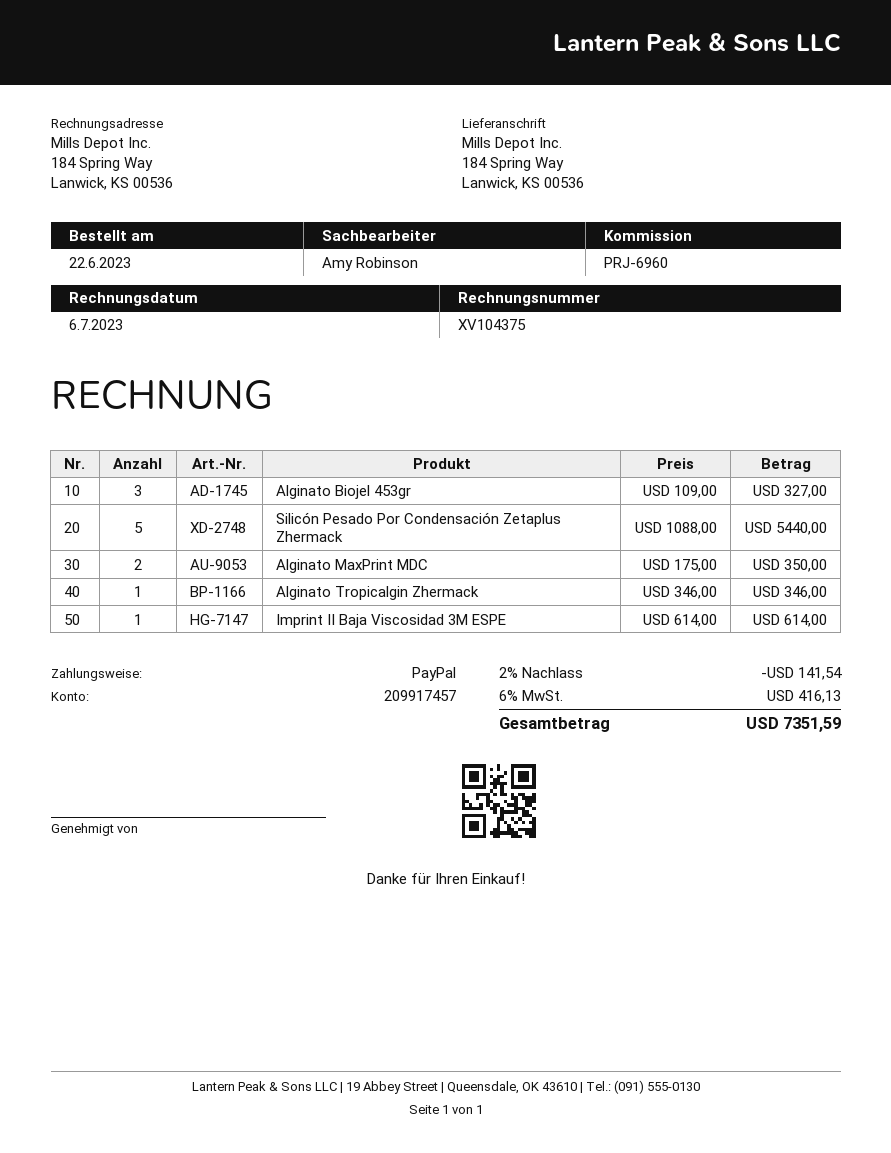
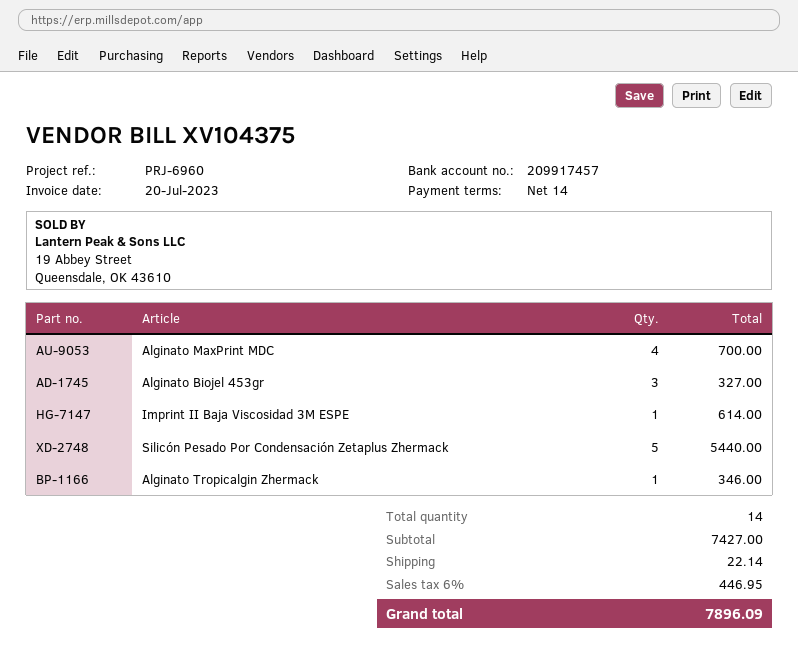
invoice date: 2023-07-06 -> 2023-07-20
Alginato MaxPrint MDC: 2 for 350.00 -> 4 for 700.00
discount: 2% = 141.54 -> none
shipping: none -> 22.14
tax: 6% = 416.13 -> 6% = 446.95
total: 7351.59 -> 7896.09

